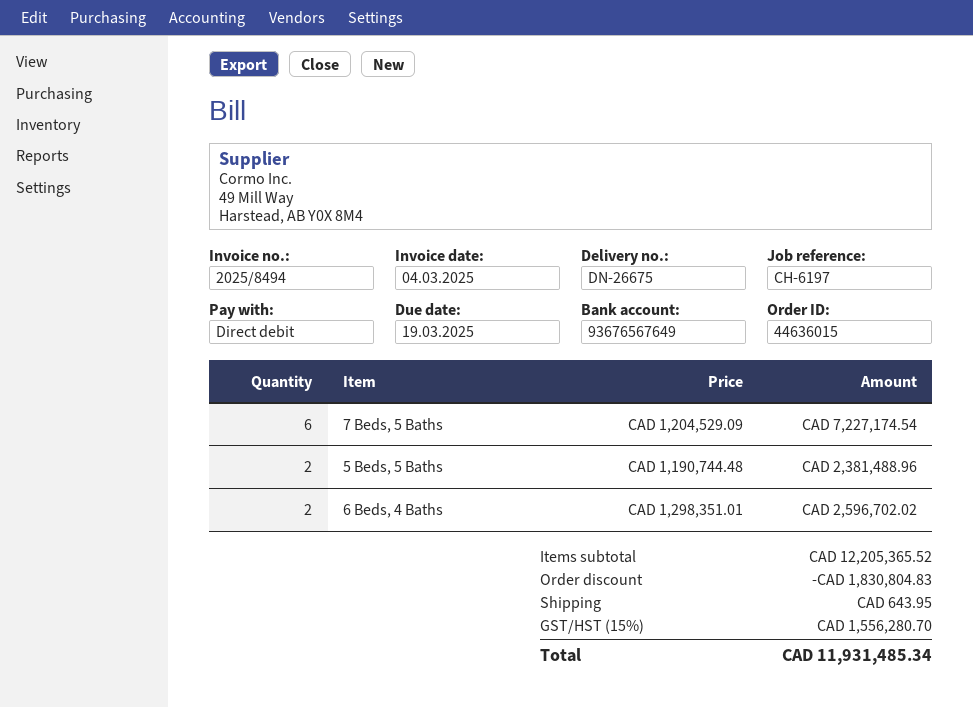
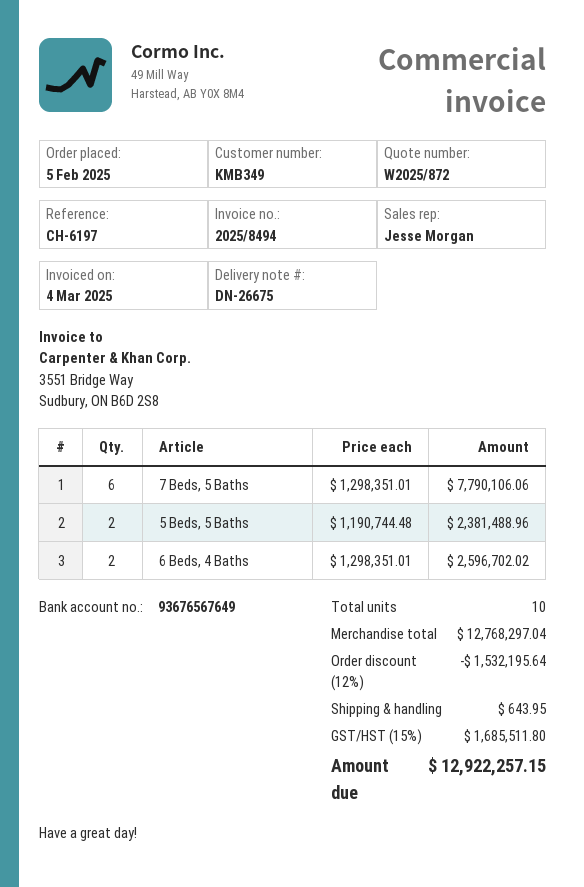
7 Beds, 5 Baths: 6 x 1204529.09 = 7227174.54 -> 6 x 1298351.01 = 7790106.06
subtotal: 12205365.52 -> 12768297.04
discount: 1830804.83 -> 1532195.64
tax: 15% = 1556280.70 -> 15% = 1685511.80
total: 11931485.34 -> 12922257.15

